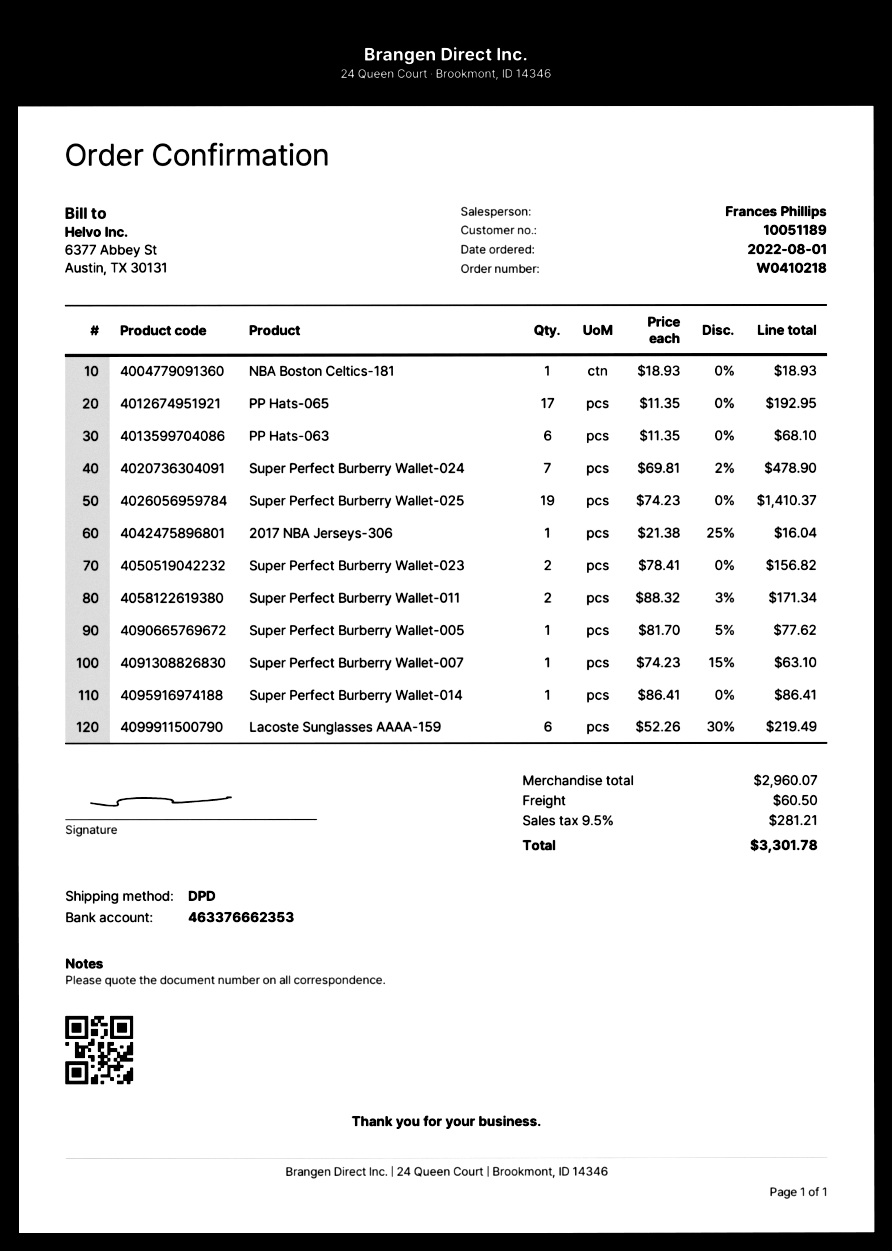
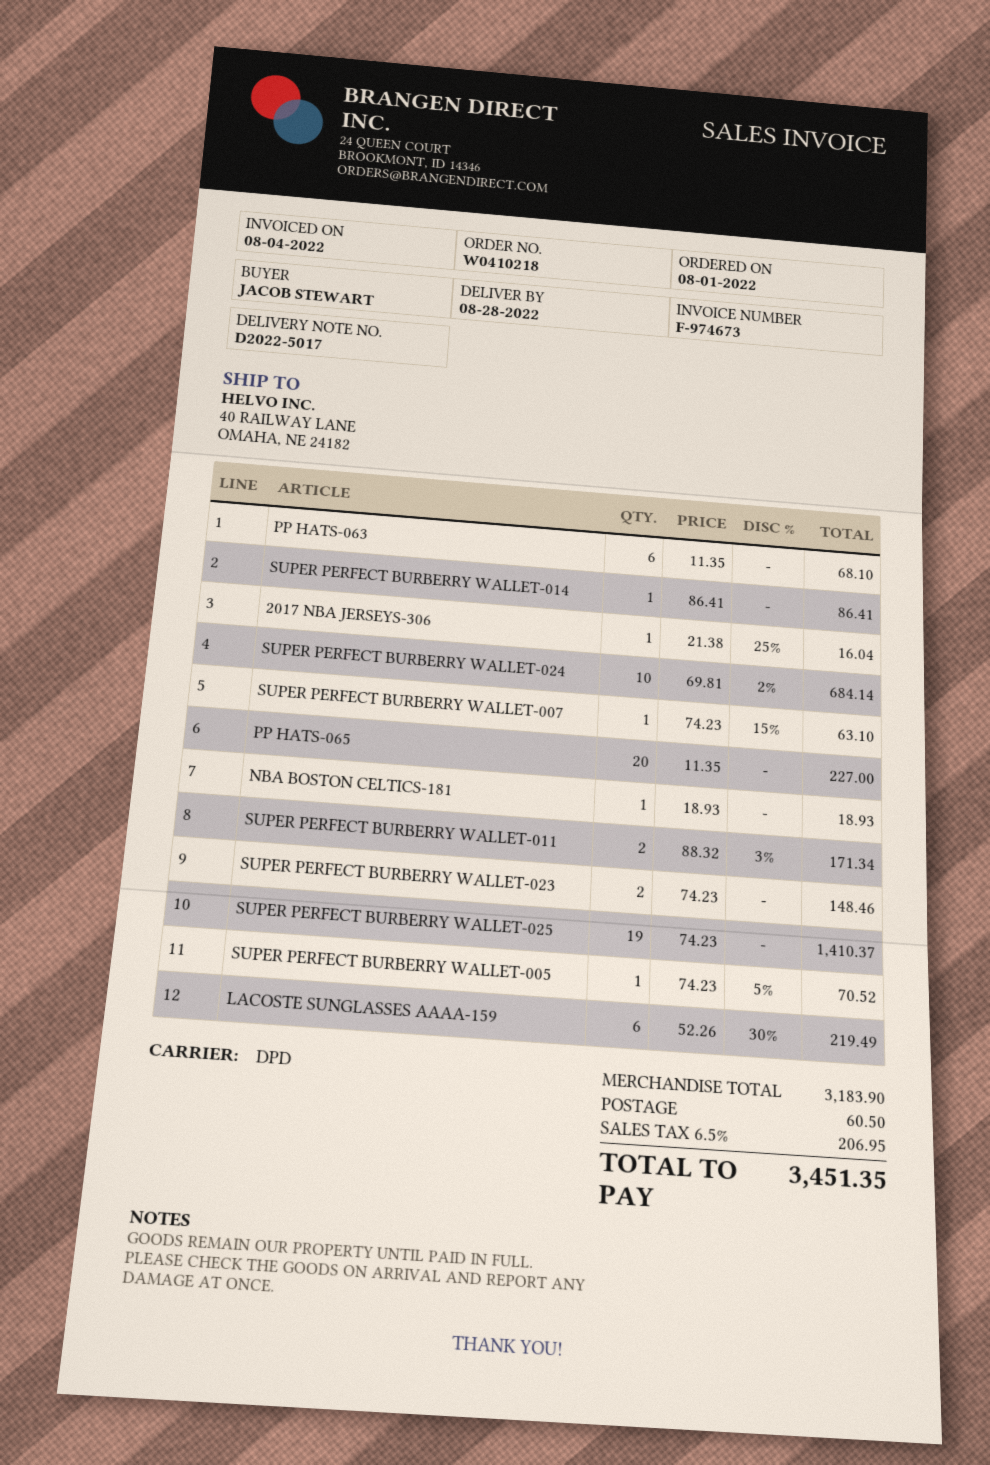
PP Hats-065: 17 x 11.35 = 192.95 -> 20 x 11.35 = 227.00
Super Perfect Burberry Wallet-024: 7 x 69.81 - 2% = 478.90 -> 10 x 69.81 - 2% = 684.14
Super Perfect Burberry Wallet-023: 2 x 78.41 = 156.82 -> 2 x 74.23 = 148.46
Super Perfect Burberry Wallet-005: 1 x 81.70 - 5% = 77.62 -> 1 x 74.23 - 5% = 70.52
subtotal: 2960.07 -> 3183.90
tax: 9.5% = 281.21 -> 6.5% = 206.95
total: 3301.78 -> 3451.35

